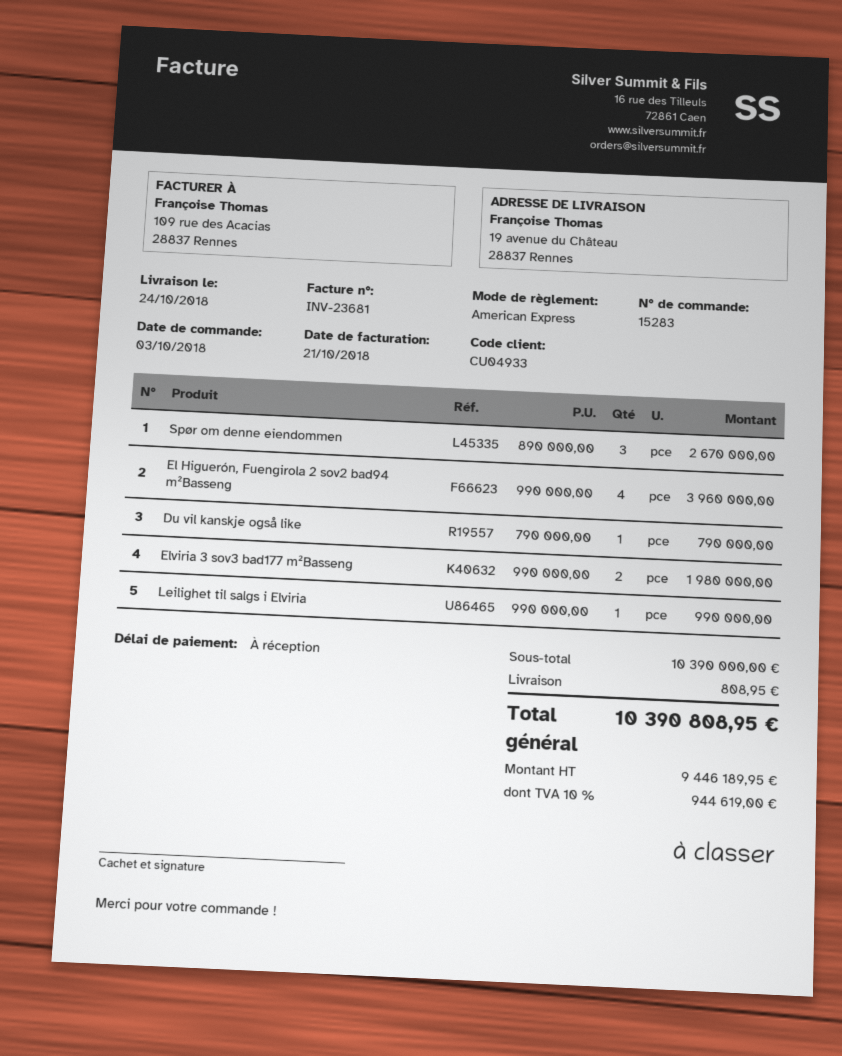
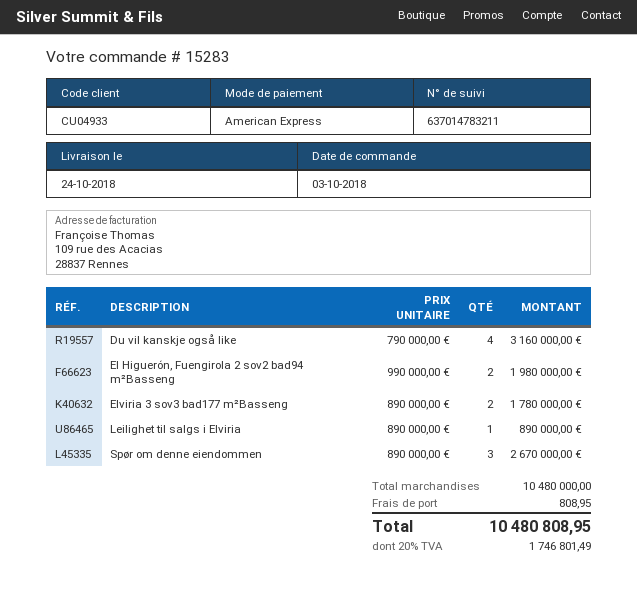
El Higuerón, Fuengirola 2 sov2 bad94 m²Basseng: 4 x 990000.00 = 3960000.00 -> 2 x 990000.00 = 1980000.00
Du vil kanskje også like: 1 x 790000.00 = 790000.00 -> 4 x 790000.00 = 3160000.00
Elviria 3 sov3 bad177 m²Basseng: 2 x 990000.00 = 1980000.00 -> 2 x 890000.00 = 1780000.00
Leilighet til salgs i Elviria: 1 x 990000.00 = 990000.00 -> 1 x 890000.00 = 890000.00
subtotal: 10390000.00 -> 10480000.00
tax: 10% = 944619.00 -> 20% = 1746801.49
total: 10390808.95 -> 10480808.95

